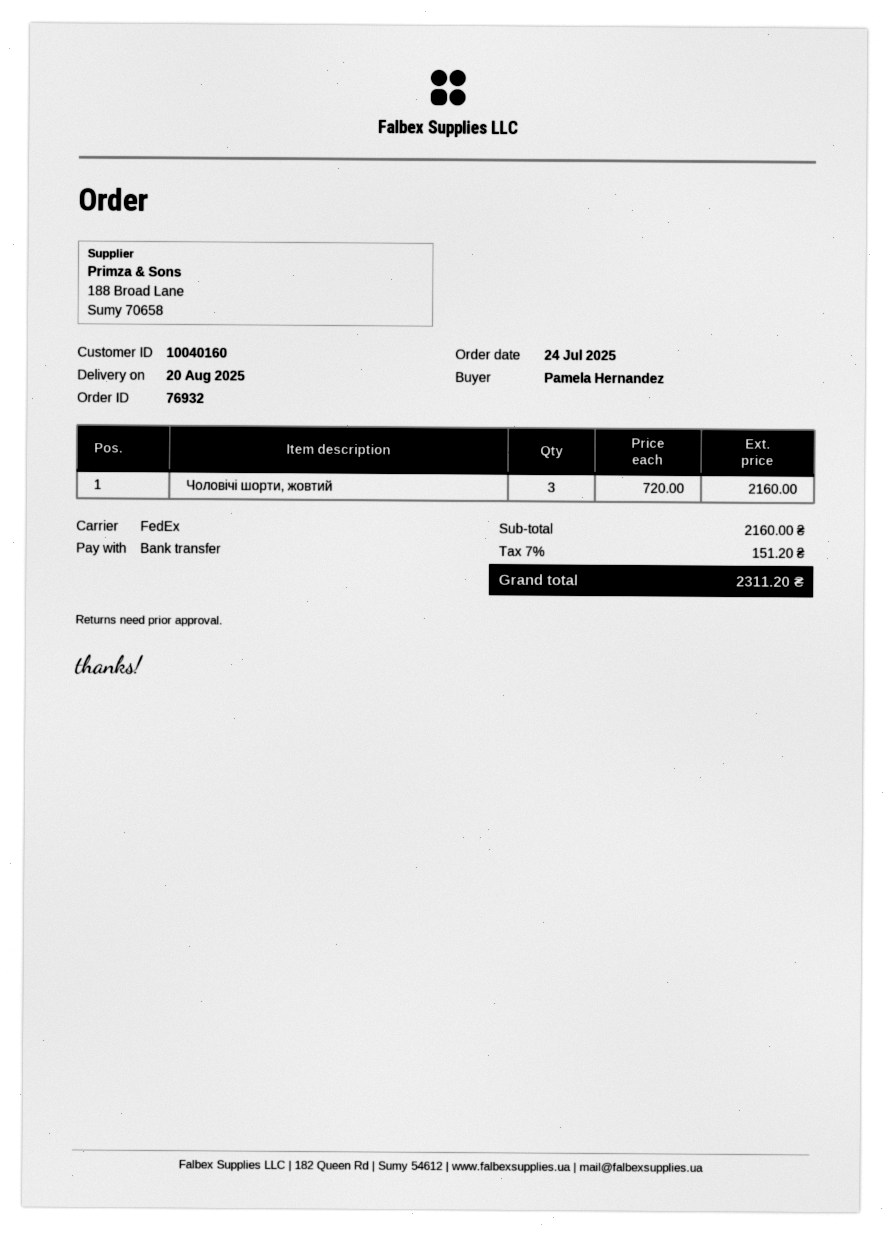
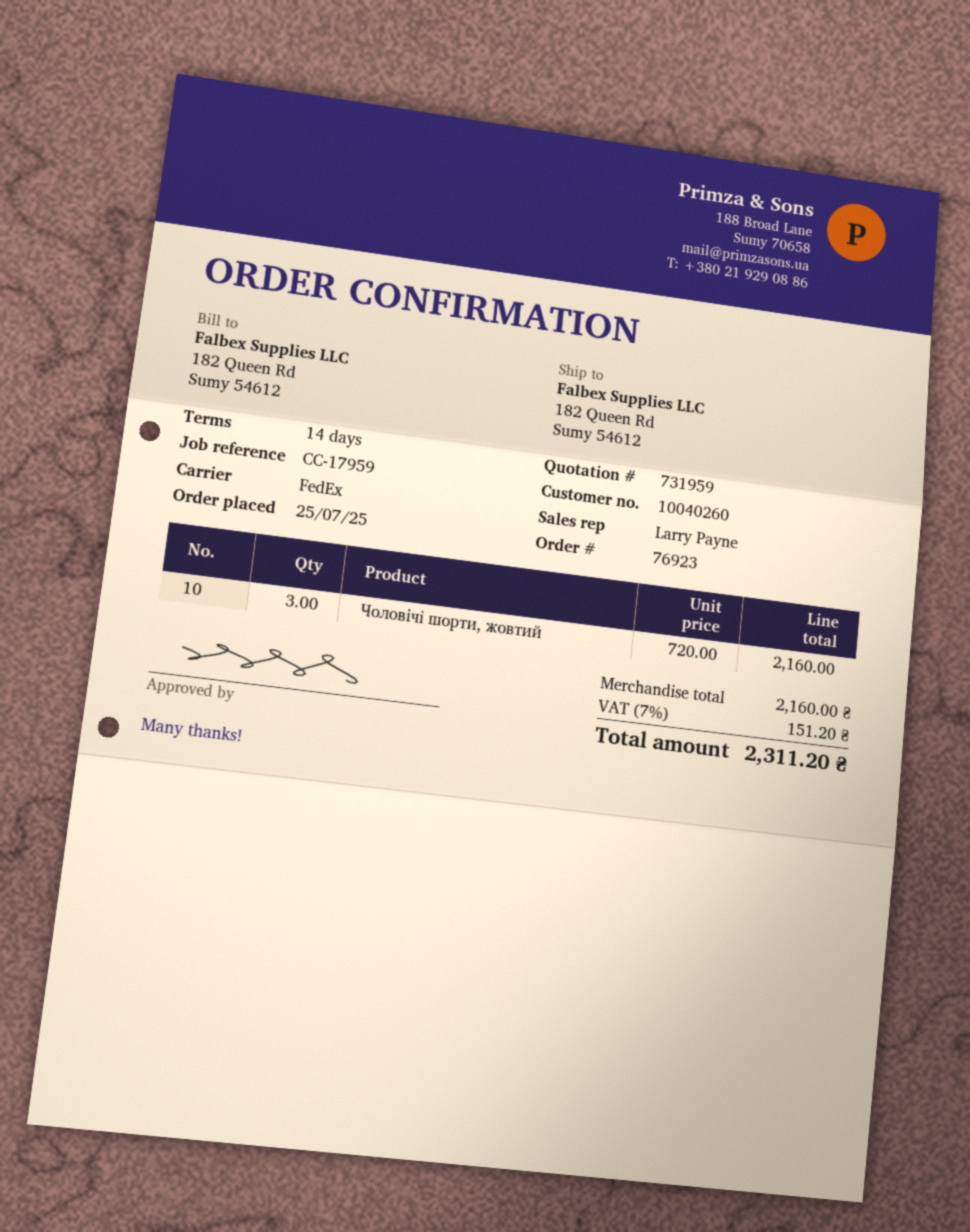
order number: 76932 -> 76923
order date: 2025-07-24 -> 2025-07-25
customer number: 10040160 -> 10040260

